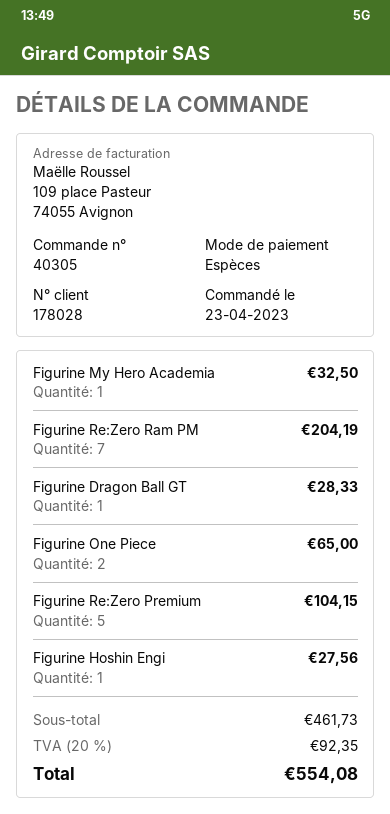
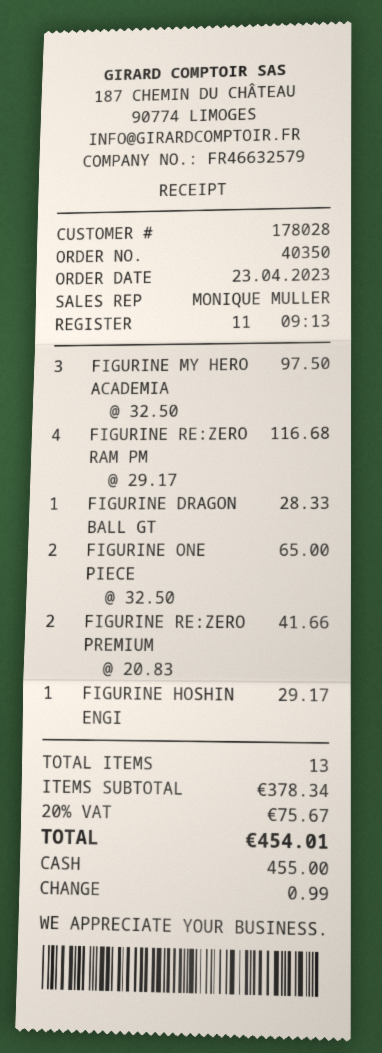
order number: 40305 -> 40350
Figurine My Hero Academia: 1 for 32.50 -> 3 for 97.50
Figurine Re:Zero Ram PM: 7 for 204.19 -> 4 for 116.68
Figurine Re:Zero Premium: 5 for 104.15 -> 2 for 41.66
Figurine Hoshin Engi: 1 for 27.56 -> 1 for 29.17
subtotal: 461.73 -> 378.34
tax: 20% = 92.35 -> 20% = 75.67
total: 554.08 -> 454.01

